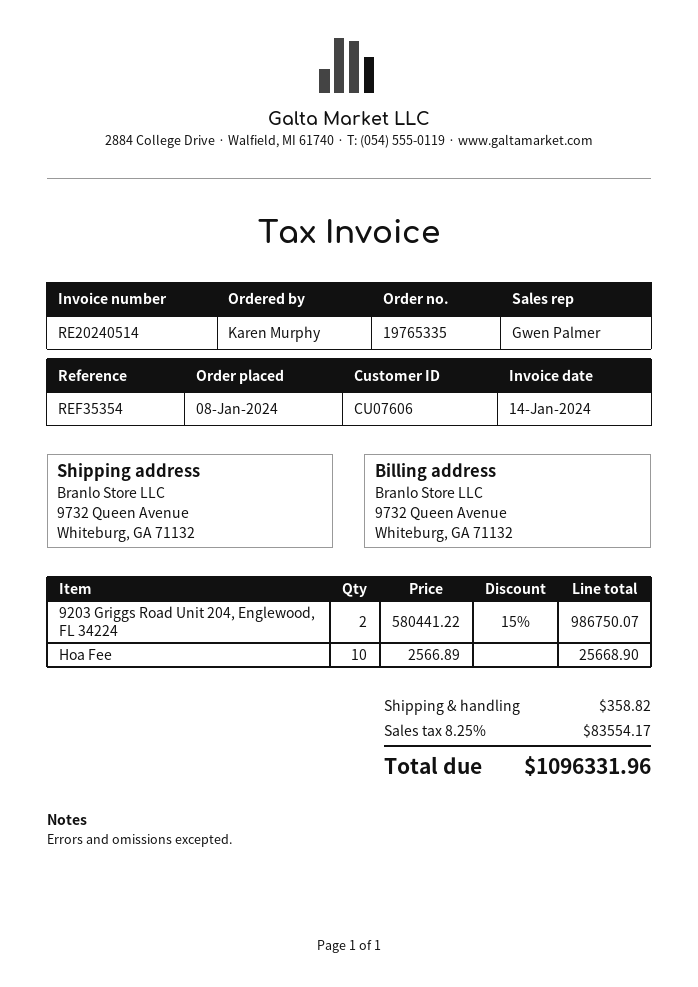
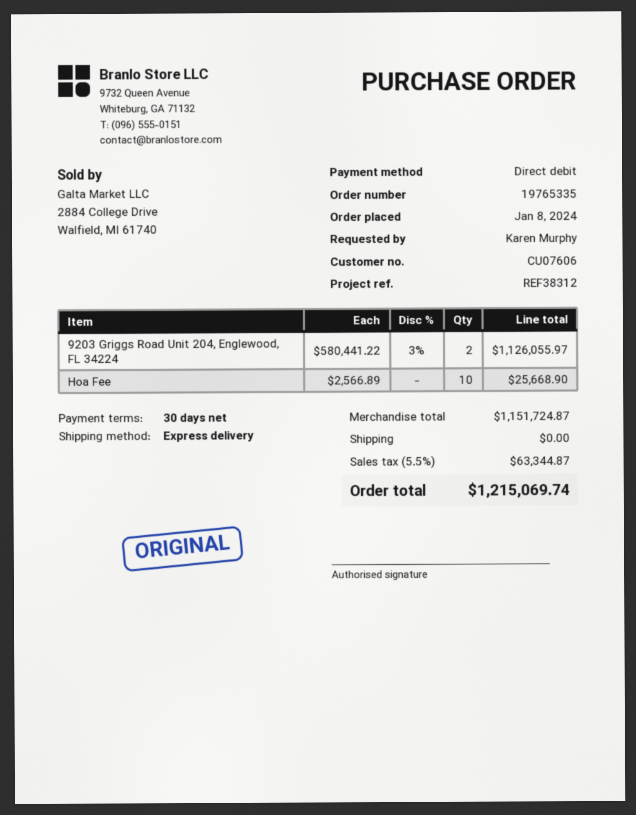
reference: REF35354 -> REF38312
9203 Griggs Road Unit 204, Englewood, FL 34224: 2 x 580441.22 - 15% = 986750.07 -> 2 x 580441.22 - 3% = 1126055.97
shipping: 358.82 -> 0.00
tax: 8.25% = 83554.17 -> 5.5% = 63344.87
total: 1096331.96 -> 1215069.74

